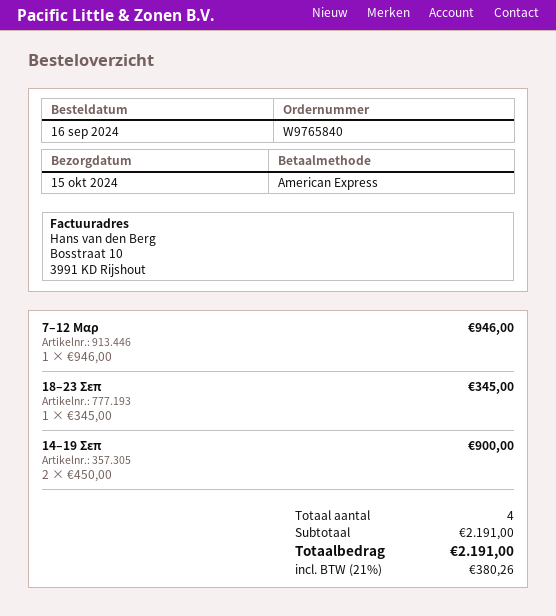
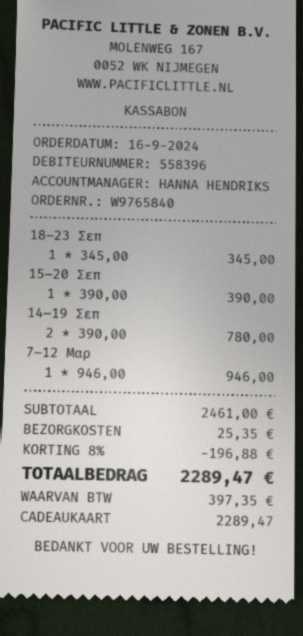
payment method: American Express -> gift card
14–19 Σεπ: 2 x 450.00 = 900.00 -> 2 x 390.00 = 780.00
15–20 Σεπ: none -> 1 x 390.00 = 390.00
subtotal: 2191.00 -> 2461.00
discount: none -> 8% = 196.88
shipping: none -> 25.35
tax: 380.26 -> 397.35
total: 2191.00 -> 2289.47

